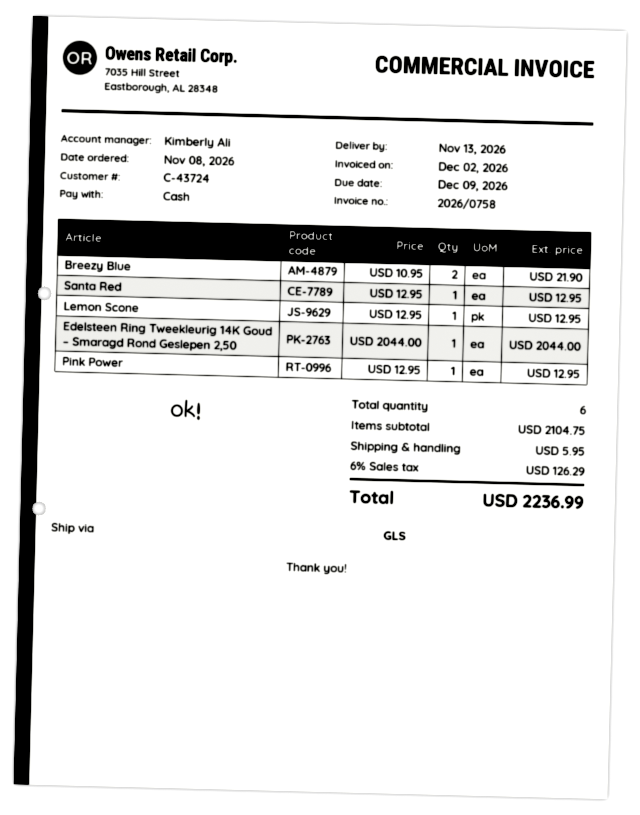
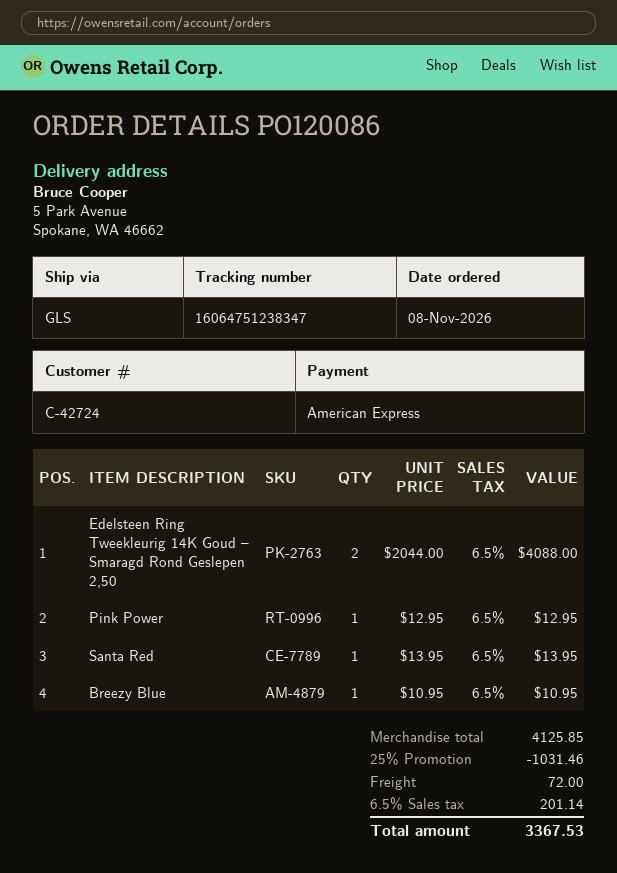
customer number: C-43724 -> C-42724
payment method: cash -> American Express
Breezy Blue: 2 x 10.95 = 21.90 -> 1 x 10.95 = 10.95
Santa Red: 1 x 12.95 = 12.95 -> 1 x 13.95 = 13.95
Lemon Scone: 1 x 12.95 = 12.95 -> none
Edelsteen Ring Tweekleurig 14K Goud – Smaragd Rond Geslepen 2,50: 1 x 2044.00 = 2044.00 -> 2 x 2044.00 = 4088.00
subtotal: 2104.75 -> 4125.85
discount: none -> 25% = 1031.46
shipping: 5.95 -> 72.00
tax: 6% = 126.29 -> 6.5% = 201.14
total: 2236.99 -> 3367.53

